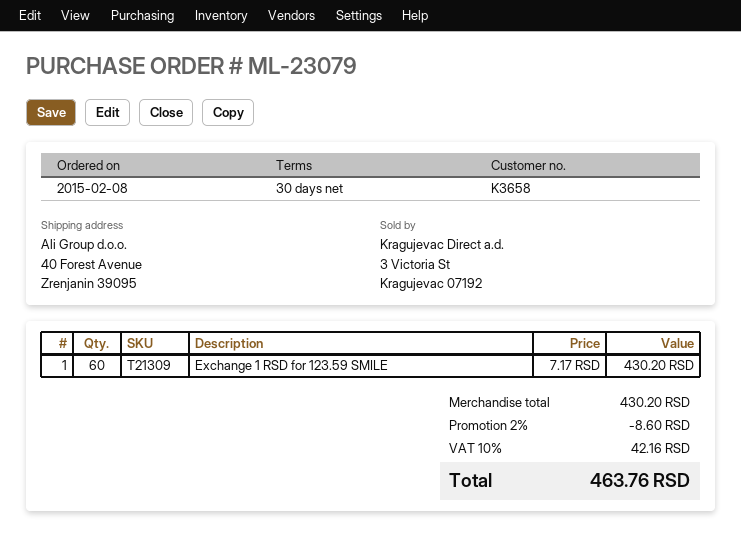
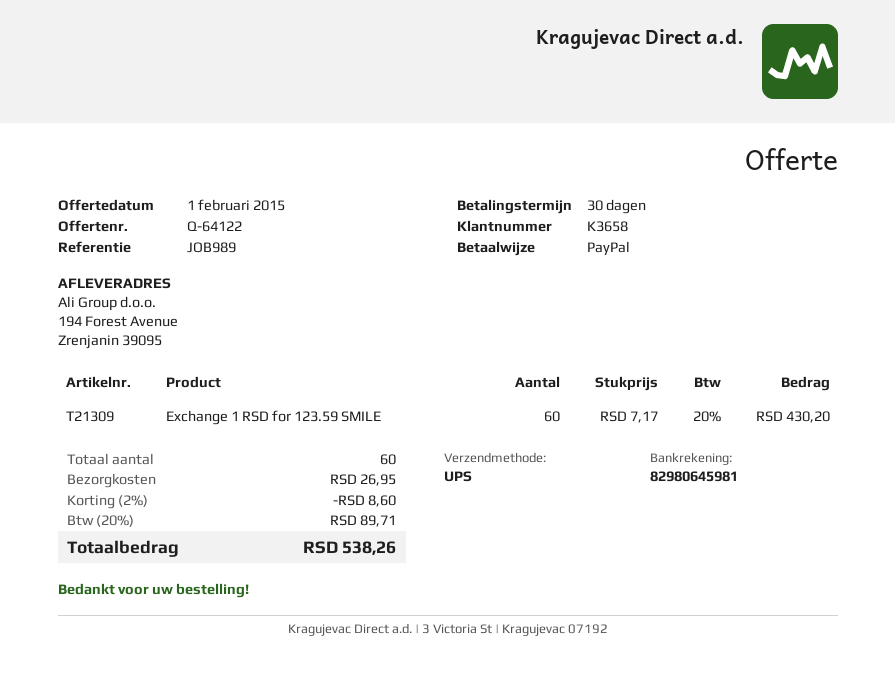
ship to: 40 Forest Avenue, Zrenjanin 39095 -> 194 Forest Avenue, Zrenjanin 39095
shipping: none -> 26.95
tax: 10% = 42.16 -> 20% = 89.71
total: 463.76 -> 538.26

